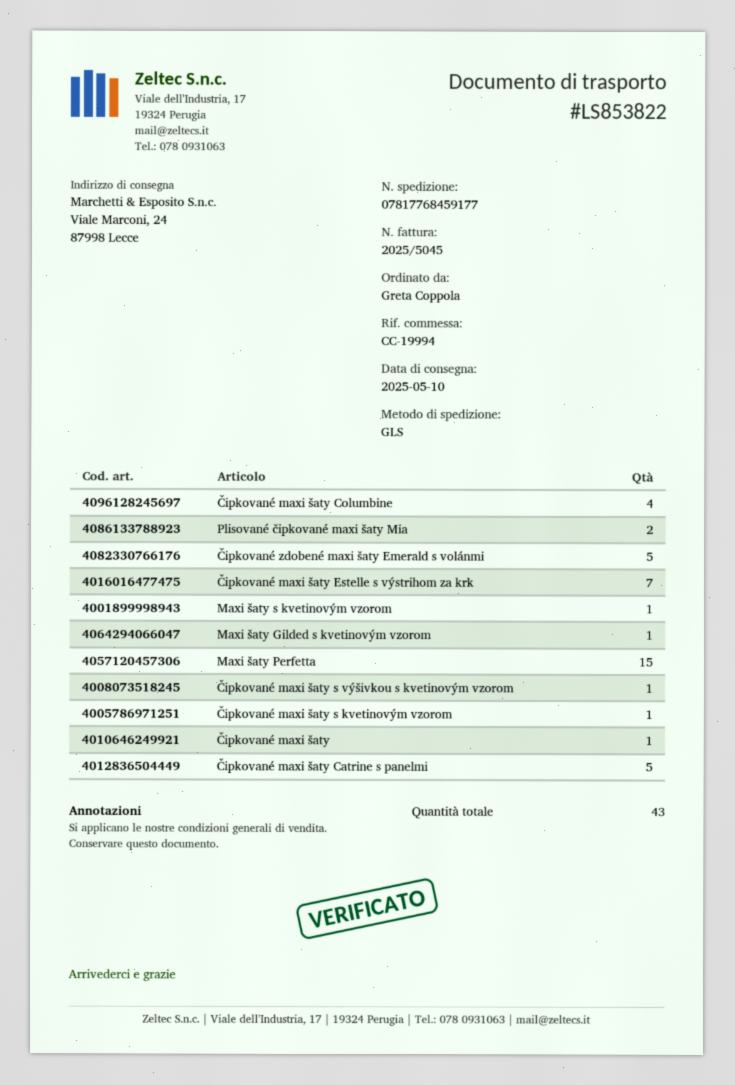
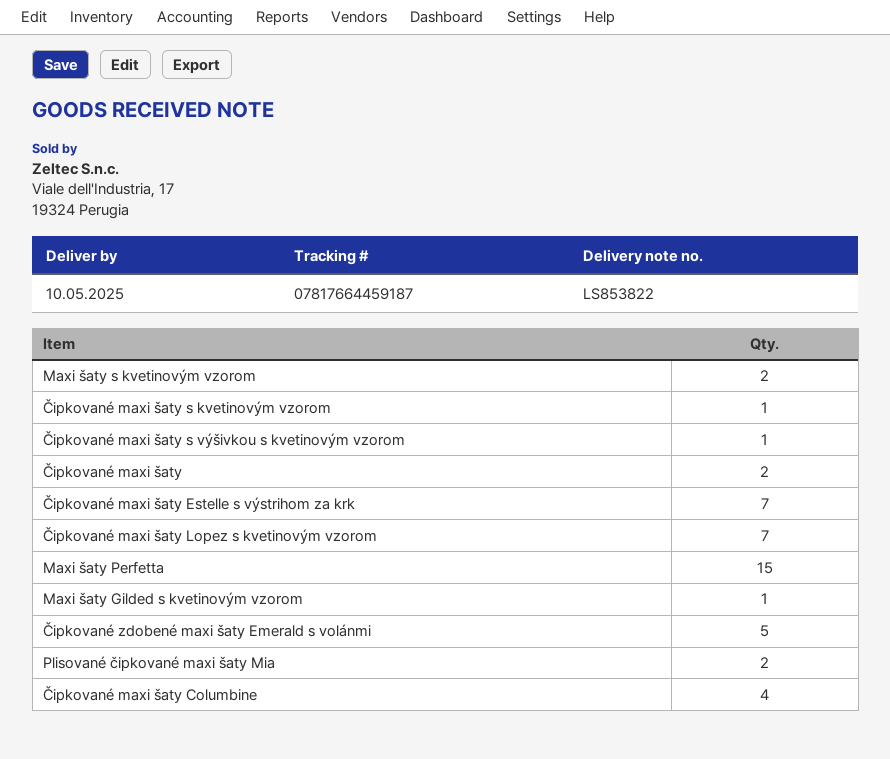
tracking number: 07817768459177 -> 07817664459187
Maxi šaty s kvetinovým vzorom: 1 -> 2
Čipkované maxi šaty: 1 -> 2
Čipkované maxi šaty Catrine s panelmi: 5 -> none
Čipkované maxi šaty Lopez s kvetinovým vzorom: none -> 7

